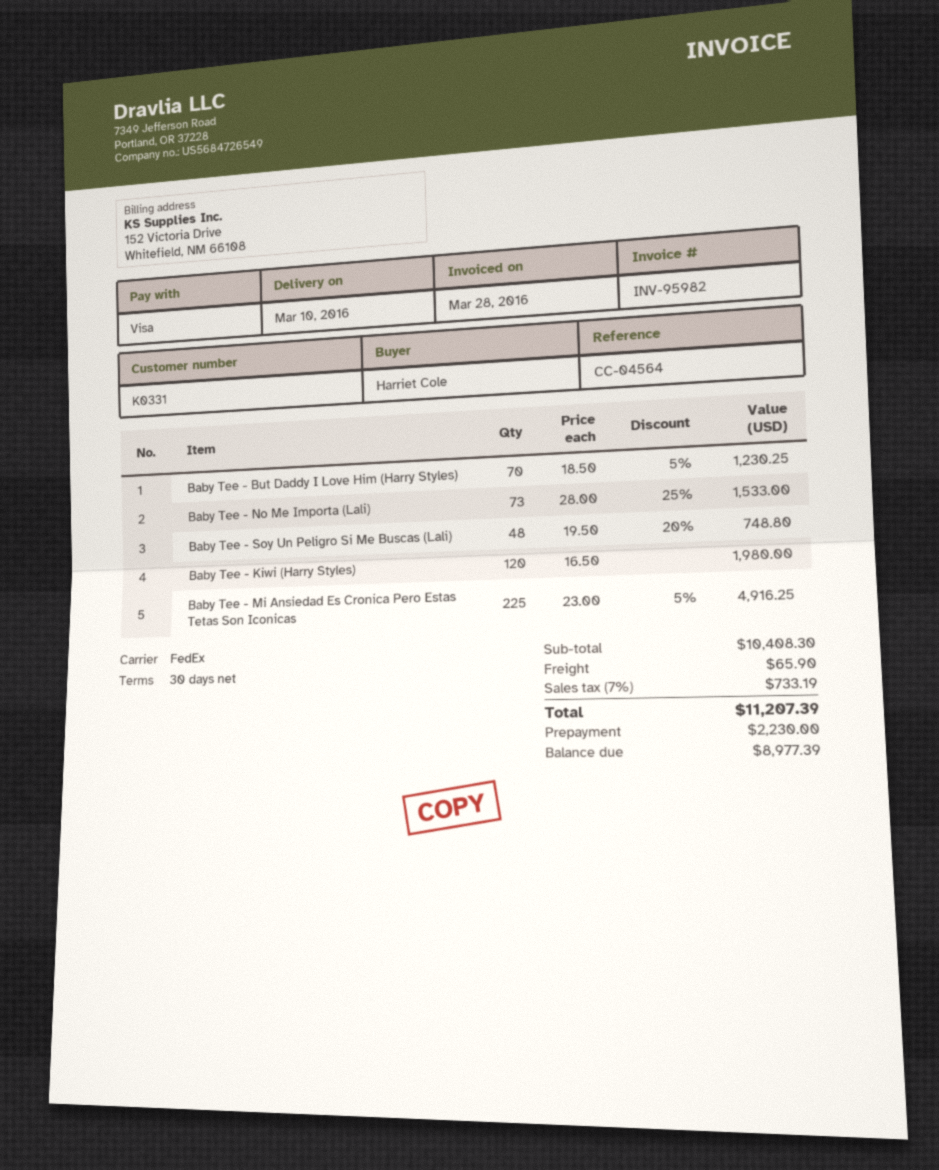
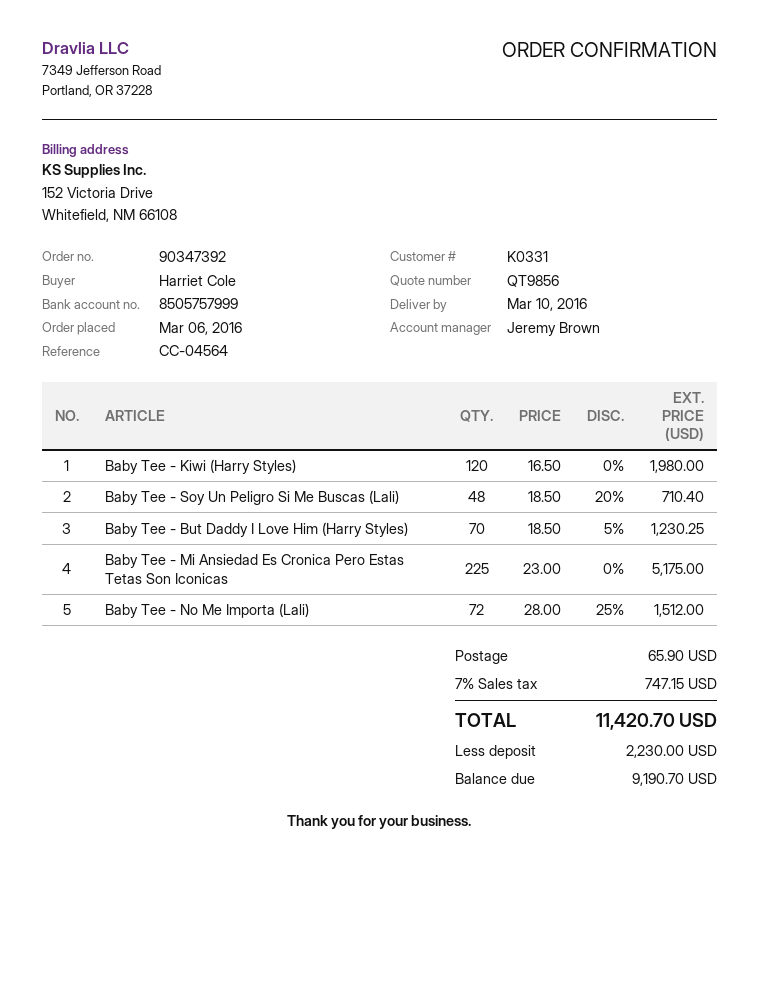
Baby Tee - No Me Importa (Lali): 73 x 28.00 - 25% = 1533.00 -> 72 x 28.00 - 25% = 1512.00
Baby Tee - Soy Un Peligro Si Me Buscas (Lali): 48 x 19.50 - 20% = 748.80 -> 48 x 18.50 - 20% = 710.40
Baby Tee - Mi Ansiedad Es Cronica Pero Estas Tetas Son Iconicas: 225 x 23.00 - 5% = 4916.25 -> 225 x 23.00 = 5175.00
tax: 7% = 733.19 -> 7% = 747.15
total: 11207.39 -> 11420.70
balance: 8977.39 -> 9190.70

